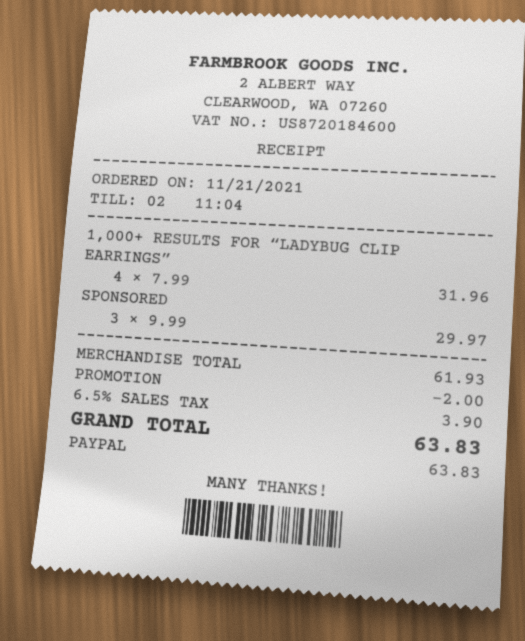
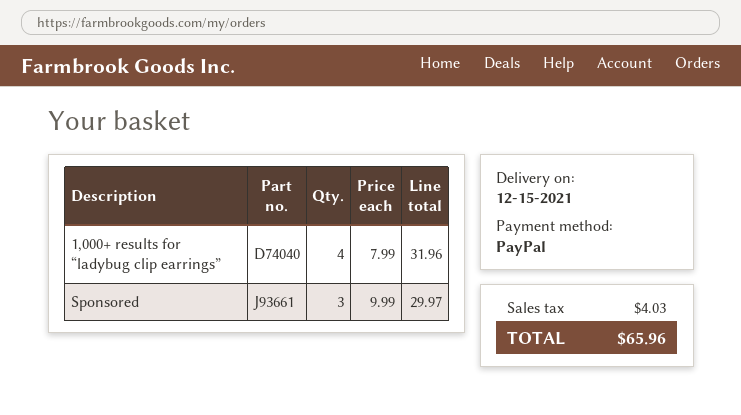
discount: 2.00 -> none
tax: 3.90 -> 4.03
total: 63.83 -> 65.96

